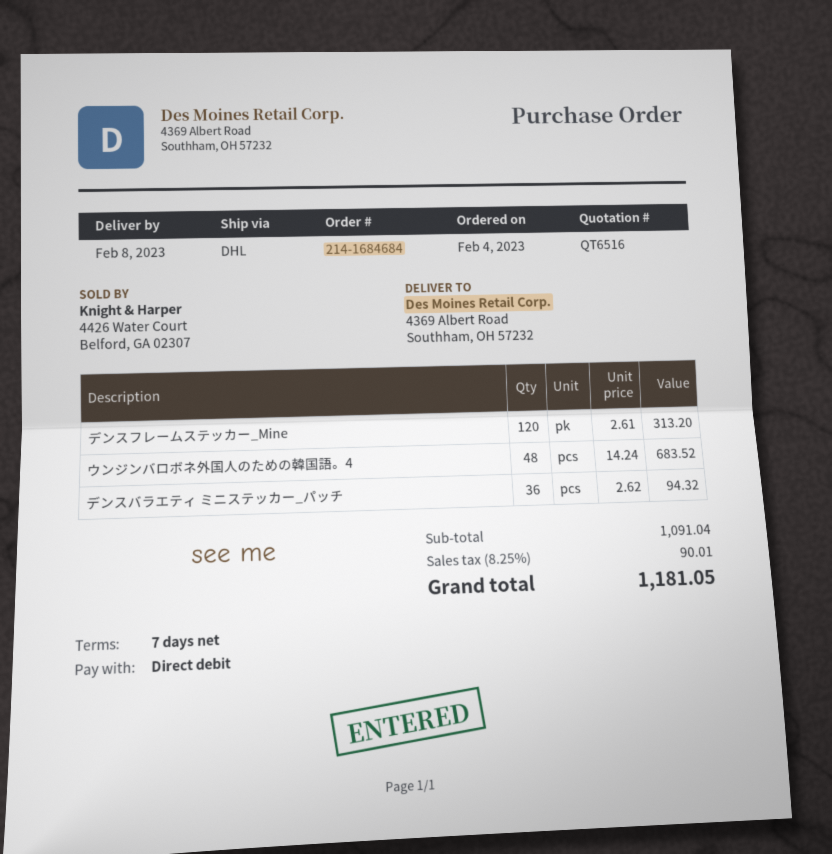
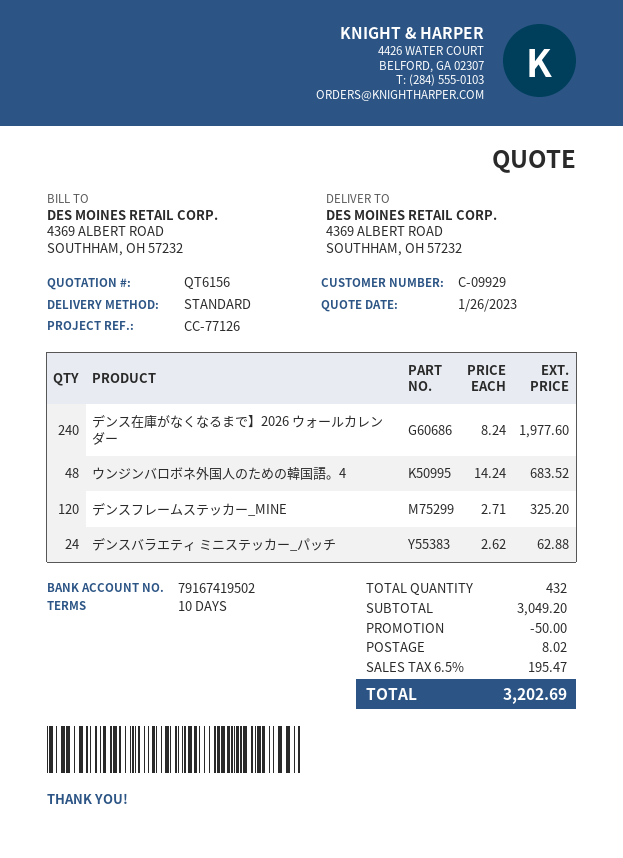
quote number: QT6516 -> QT6156
payment terms: 7 days -> 10 days
shipping method: DHL -> standard
デンスフレームステッカー_Mine: 120 x 2.61 = 313.20 -> 120 x 2.71 = 325.20
デンスバラエティ ミニステッカー_パッチ: 36 x 2.62 = 94.32 -> 24 x 2.62 = 62.88
デンス在庫がなくなるまで】2026 ウォールカレンダー: none -> 240 x 8.24 = 1977.60
subtotal: 1091.04 -> 3049.20
discount: none -> 50.00
shipping: none -> 8.02
tax: 8.25% = 90.01 -> 6.5% = 195.47
total: 1181.05 -> 3202.69

